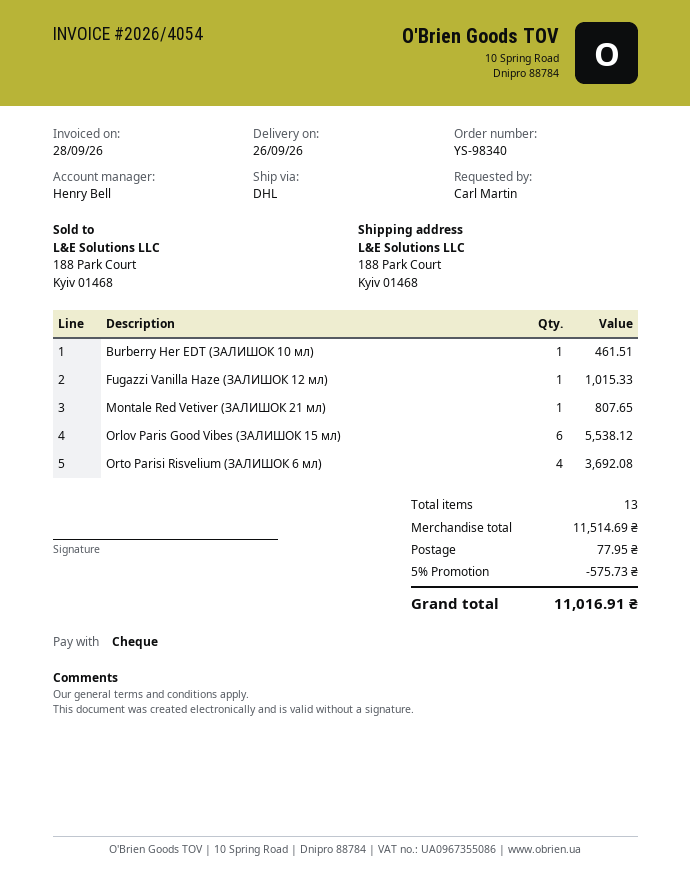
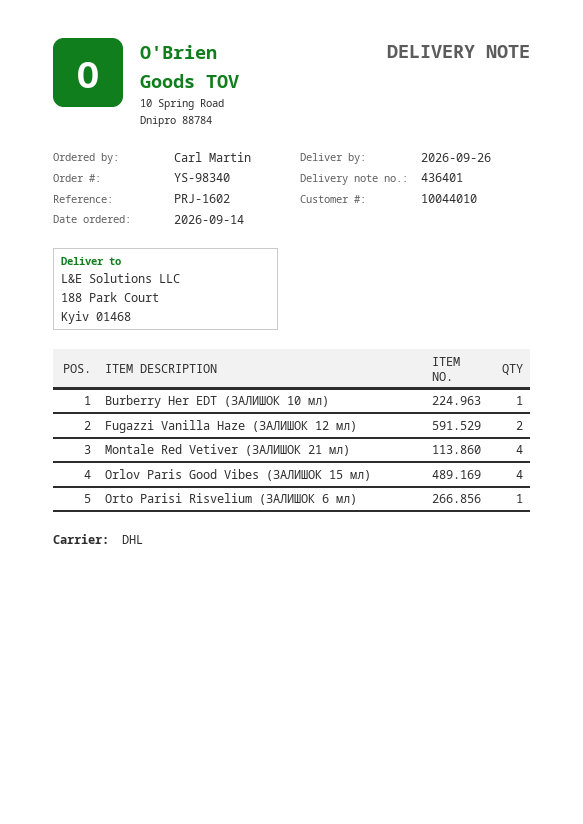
Fugazzi Vanilla Haze (ЗАЛИШОК 12 мл): 1 -> 2
Montale Red Vetiver (ЗАЛИШОК 21 мл): 1 -> 4
Orlov Paris Good Vibes (ЗАЛИШОК 15 мл): 6 -> 4
Orto Parisi Risvelium (ЗАЛИШОК 6 мл): 4 -> 1

